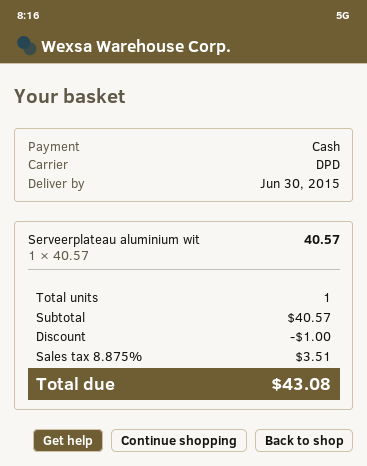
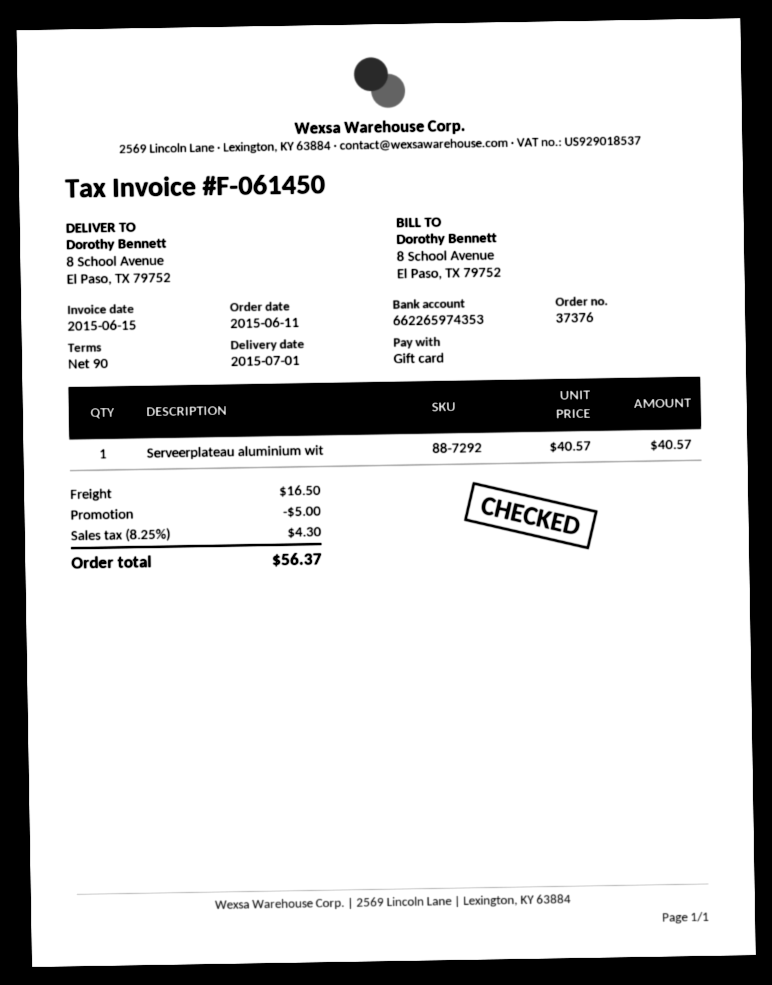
delivery date: 2015-06-30 -> 2015-07-01
payment method: cash -> gift card
discount: 1.00 -> 5.00
shipping: none -> 16.50
tax: 8.875% = 3.51 -> 8.25% = 4.30
total: 43.08 -> 56.37

